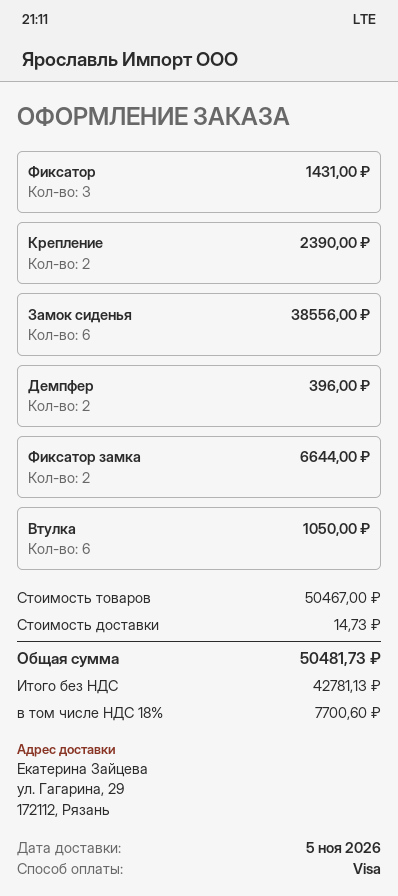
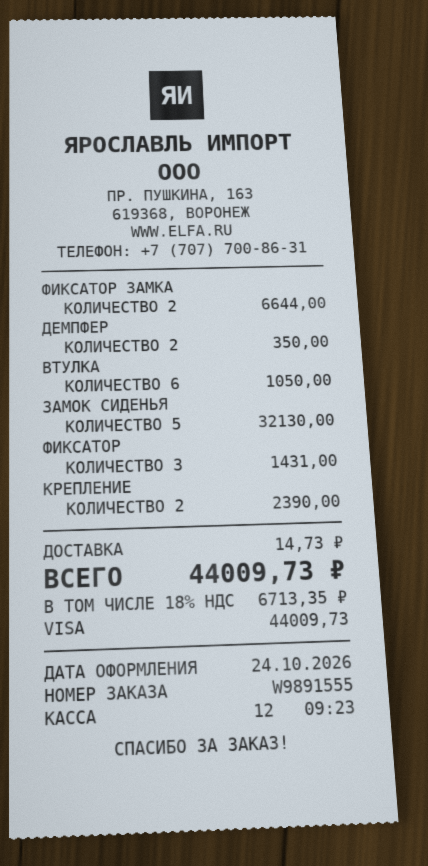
Замок сиденья: 6 for 38556.00 -> 5 for 32130.00
Демпфер: 2 for 396.00 -> 2 for 350.00
tax: 18% = 7700.60 -> 18% = 6713.35
total: 50481.73 -> 44009.73

